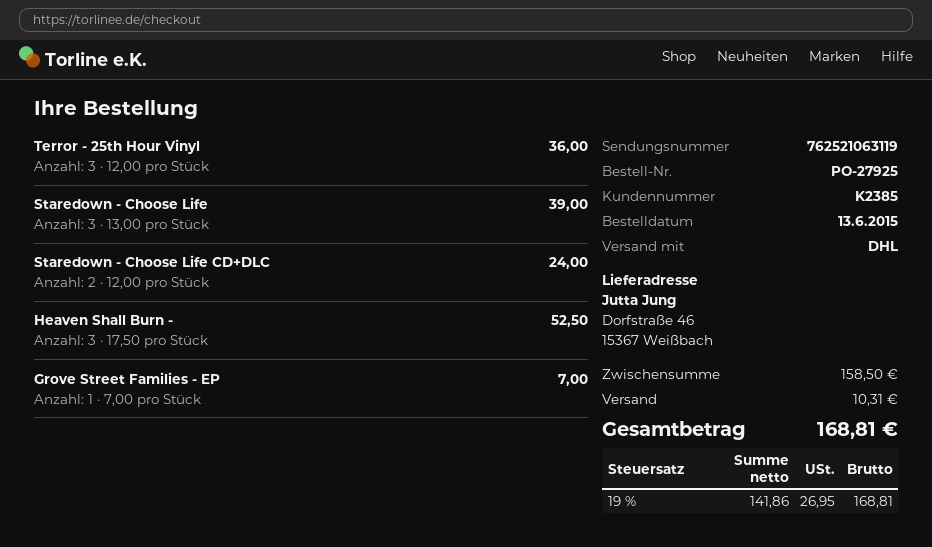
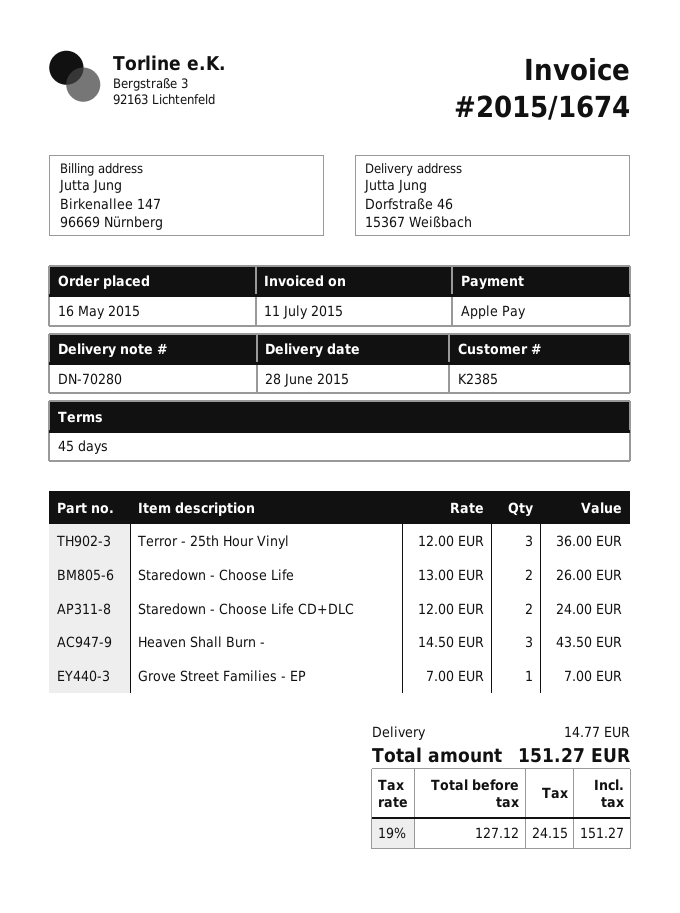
order date: 2015-06-13 -> 2015-05-16
Staredown - Choose Life: 3 x 13.00 = 39.00 -> 2 x 13.00 = 26.00
Heaven Shall Burn -: 3 x 17.50 = 52.50 -> 3 x 14.50 = 43.50
shipping: 10.31 -> 14.77
net: 141.86 -> 127.12
tax: 19% = 26.95 -> 19% = 24.15
total: 168.81 -> 151.27

